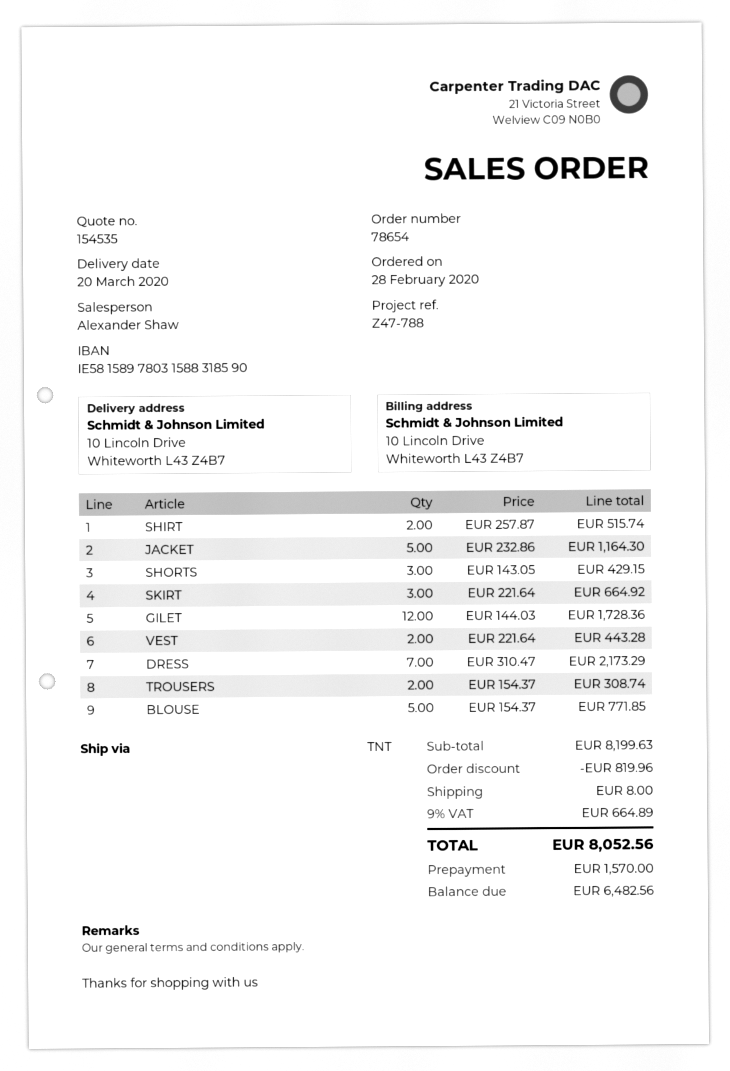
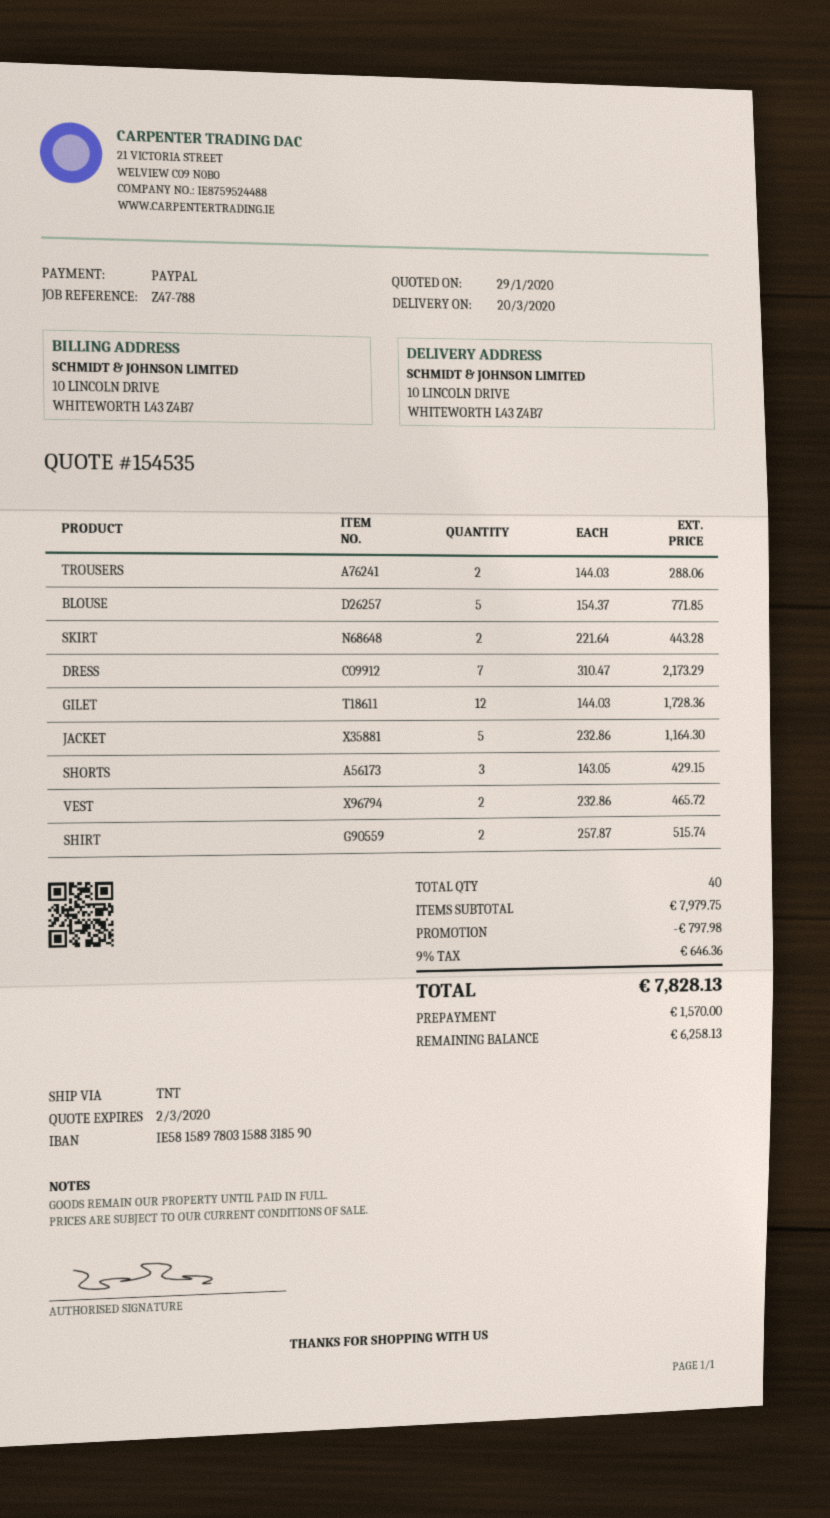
SKIRT: 3 x 221.64 = 664.92 -> 2 x 221.64 = 443.28
VEST: 2 x 221.64 = 443.28 -> 2 x 232.86 = 465.72
TROUSERS: 2 x 154.37 = 308.74 -> 2 x 144.03 = 288.06
subtotal: 8199.63 -> 7979.75
discount: 819.96 -> 797.98
shipping: 8.00 -> none
tax: 9% = 664.89 -> 9% = 646.36
total: 8052.56 -> 7828.13
balance: 6482.56 -> 6258.13

